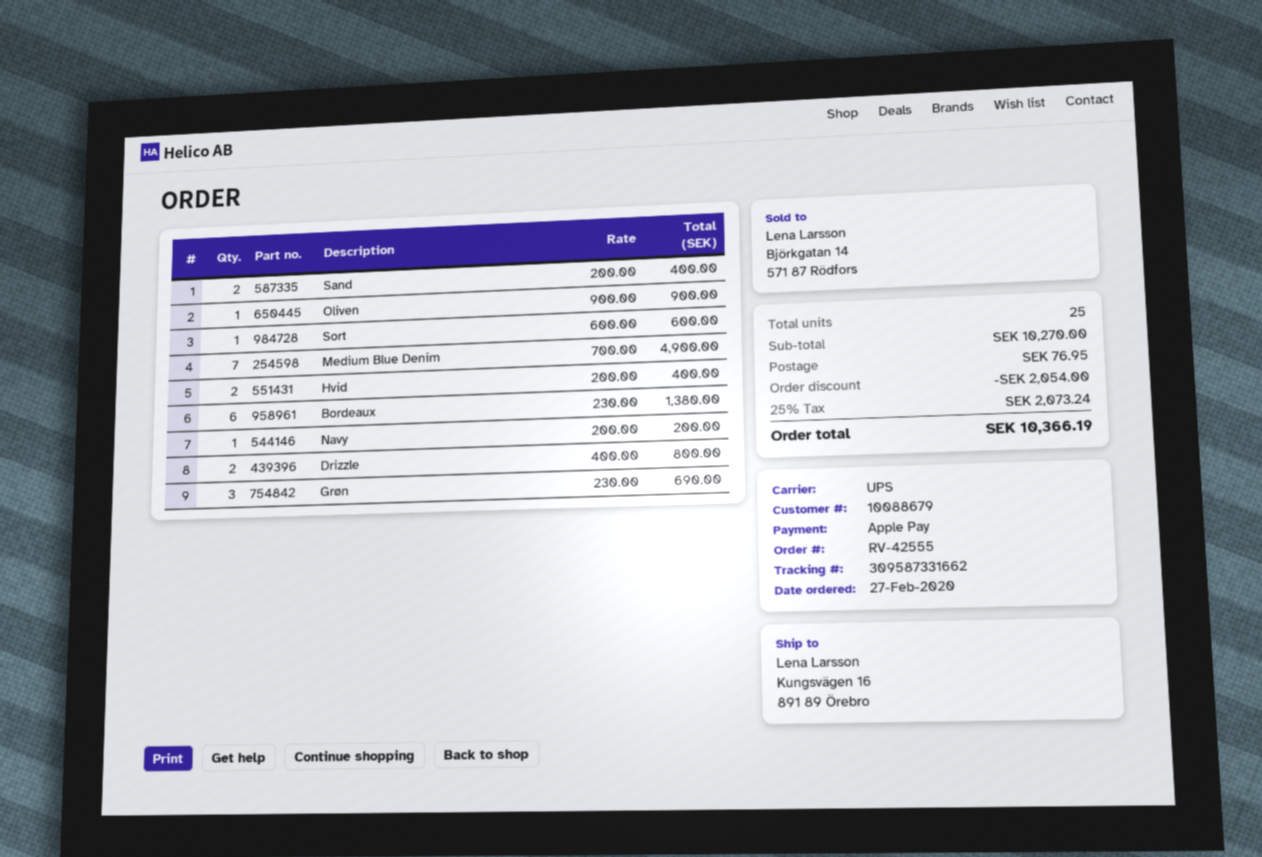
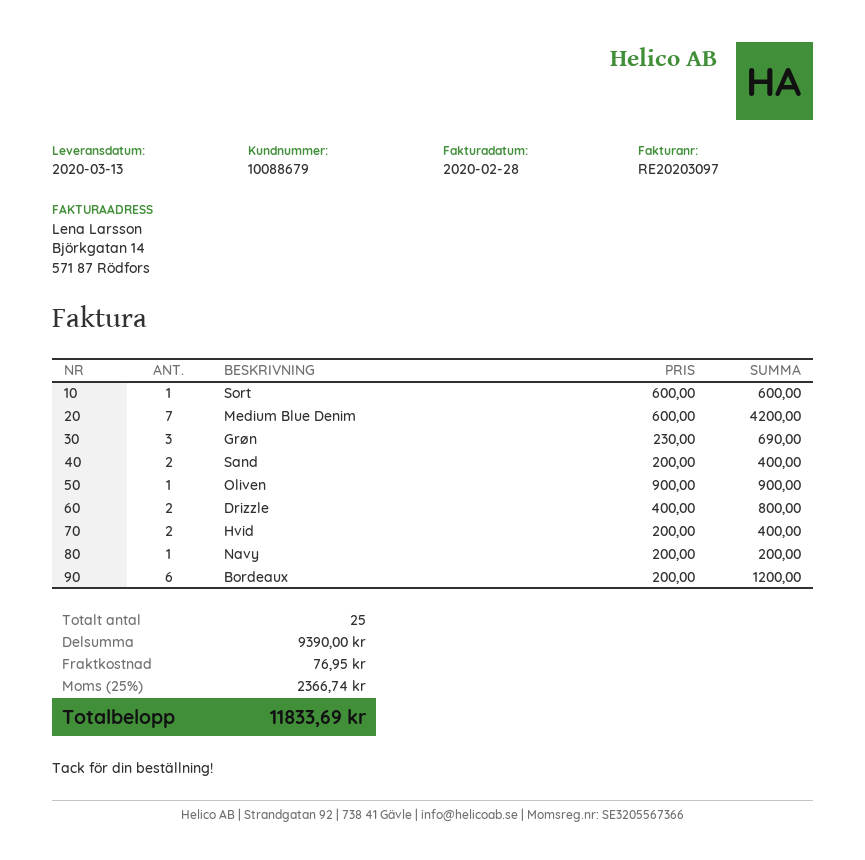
Medium Blue Denim: 7 x 700.00 = 4900.00 -> 7 x 600.00 = 4200.00
Bordeaux: 6 x 230.00 = 1380.00 -> 6 x 200.00 = 1200.00
subtotal: 10270.00 -> 9390.00
discount: 2054.00 -> none
tax: 25% = 2073.24 -> 25% = 2366.74
total: 10366.19 -> 11833.69

